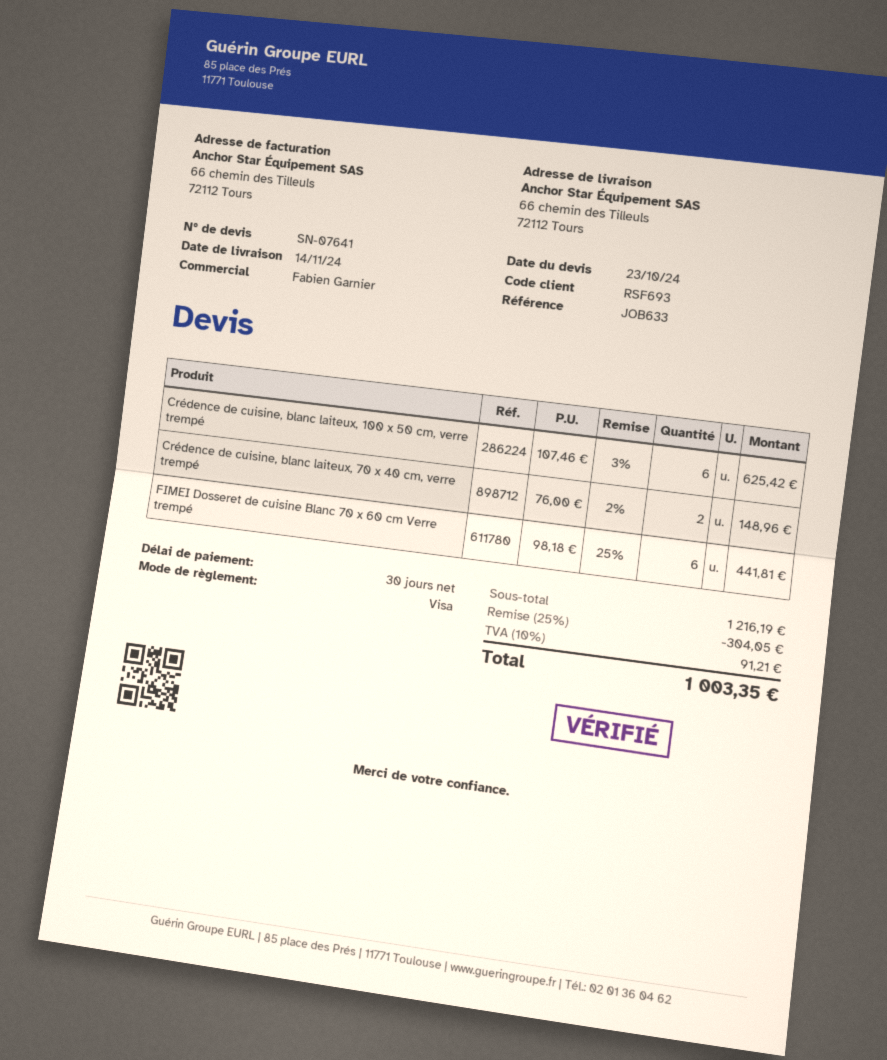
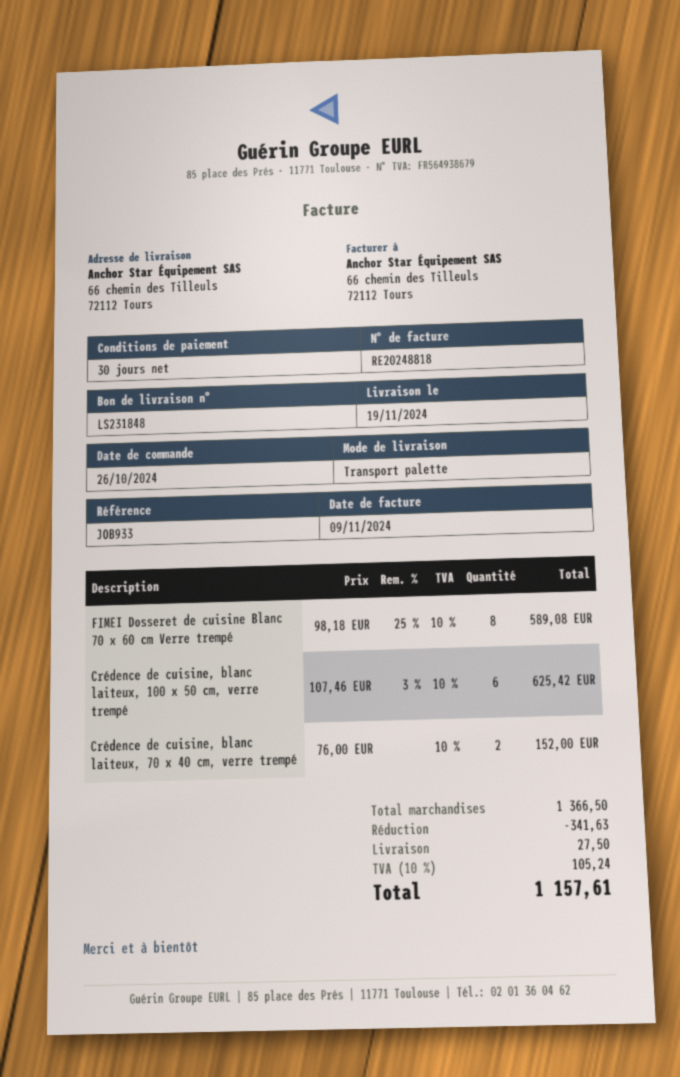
delivery date: 2024-11-14 -> 2024-11-19
reference: JOB633 -> JOB933
Crédence de cuisine, blanc laiteux, 70 x 40 cm, verre trempé: 2 x 76.00 - 2% = 148.96 -> 2 x 76.00 = 152.00
FIMEI Dosseret de cuisine Blanc 70 x 60 cm Verre trempé: 6 x 98.18 - 25% = 441.81 -> 8 x 98.18 - 25% = 589.08
subtotal: 1216.19 -> 1366.50
discount: 304.05 -> 341.63
shipping: none -> 27.50
tax: 10% = 91.21 -> 10% = 105.24
total: 1003.35 -> 1157.61

